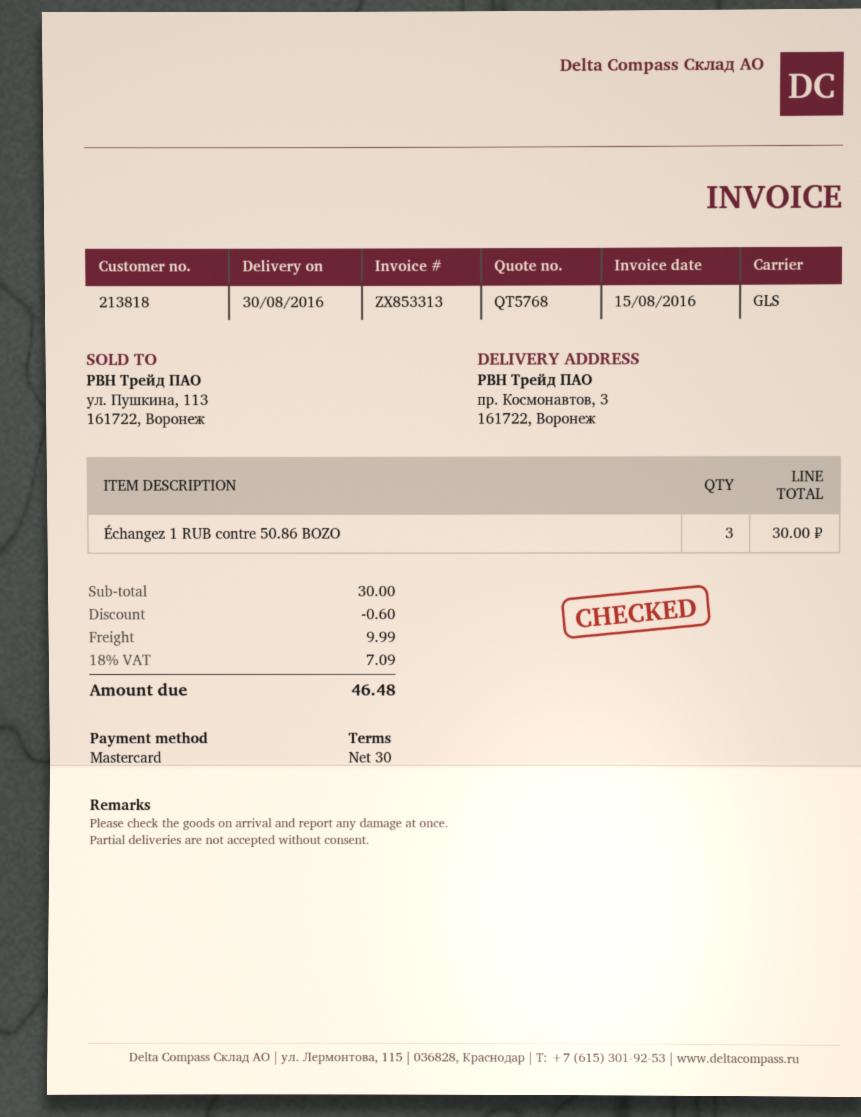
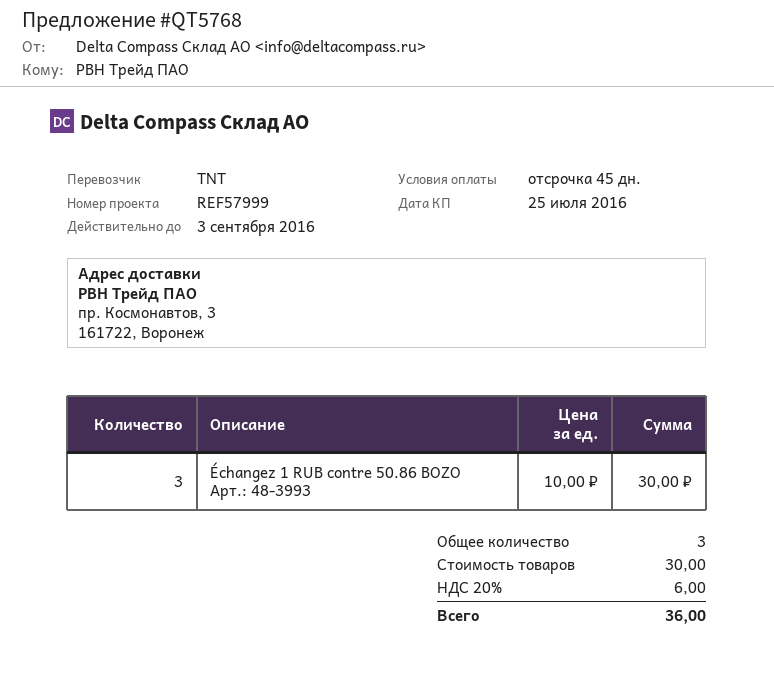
payment terms: 30 days -> 45 days
shipping method: GLS -> TNT
discount: 0.60 -> none
shipping: 9.99 -> none
tax: 18% = 7.09 -> 20% = 6.00
total: 46.48 -> 36.00

